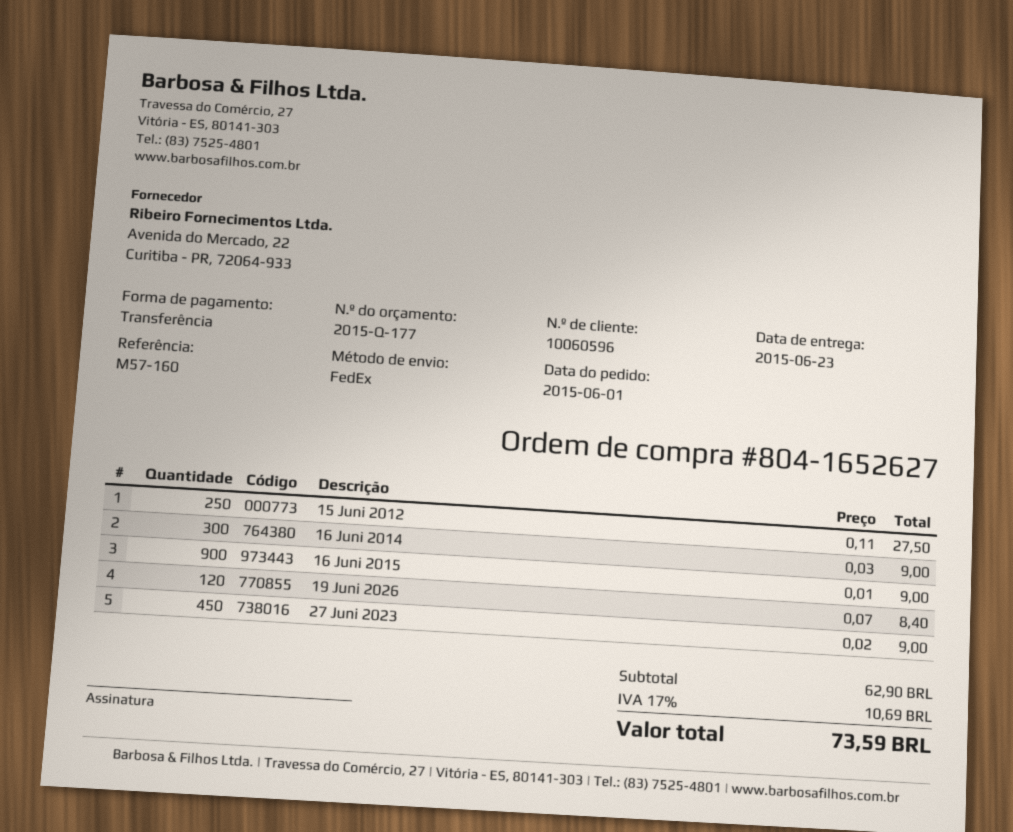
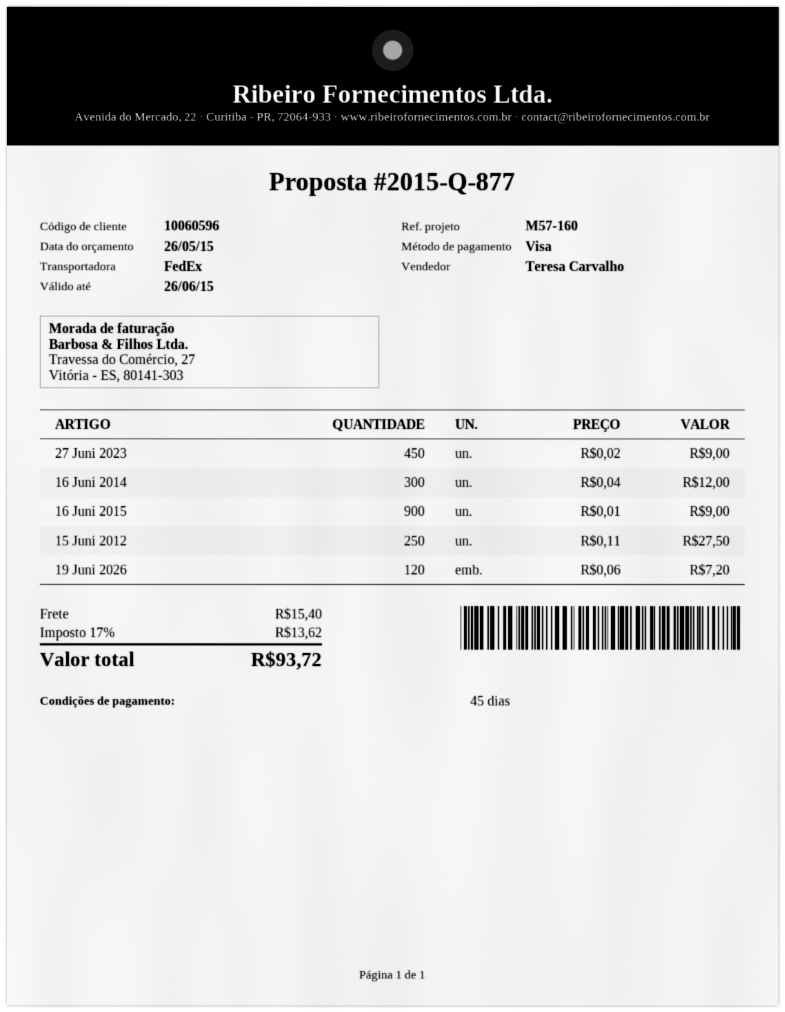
quote number: 2015-Q-177 -> 2015-Q-877
payment method: bank transfer -> Visa
16 Juni 2014: 300 x 0.03 = 9.00 -> 300 x 0.04 = 12.00
19 Juni 2026: 120 x 0.07 = 8.40 -> 120 x 0.06 = 7.20
shipping: none -> 15.40
tax: 17% = 10.69 -> 17% = 13.62
total: 73.59 -> 93.72

